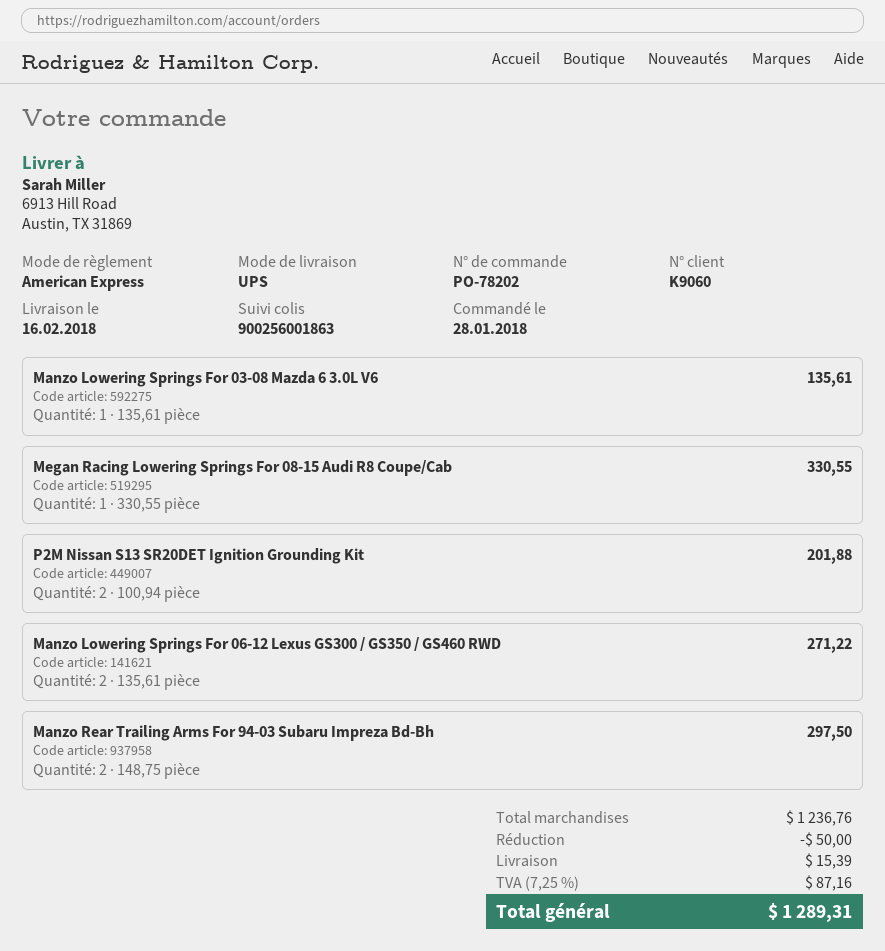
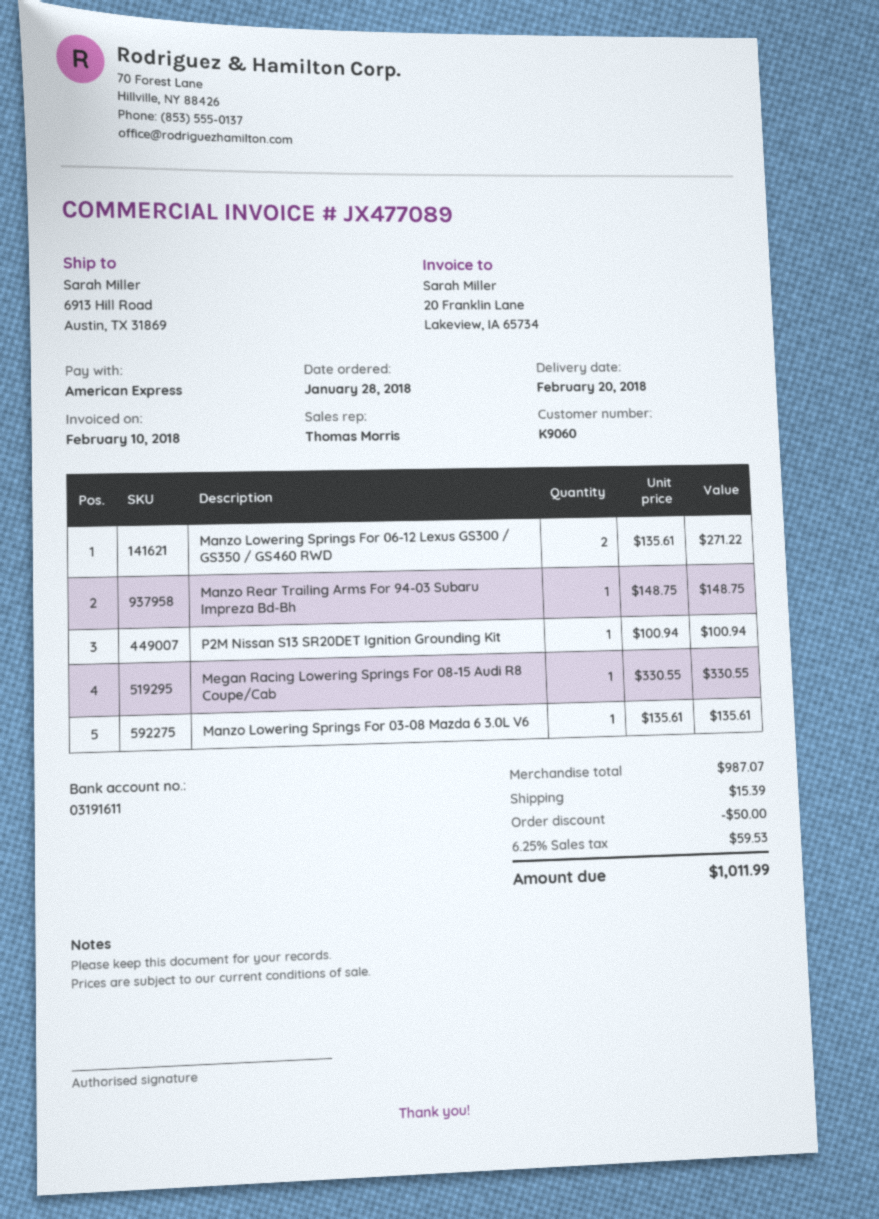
delivery date: 2018-02-16 -> 2018-02-20
P2M Nissan S13 SR20DET Ignition Grounding Kit: 2 x 100.94 = 201.88 -> 1 x 100.94 = 100.94
Manzo Rear Trailing Arms For 94-03 Subaru Impreza Bd-Bh: 2 x 148.75 = 297.50 -> 1 x 148.75 = 148.75
subtotal: 1236.76 -> 987.07
tax: 7.25% = 87.16 -> 6.25% = 59.53
total: 1289.31 -> 1011.99

